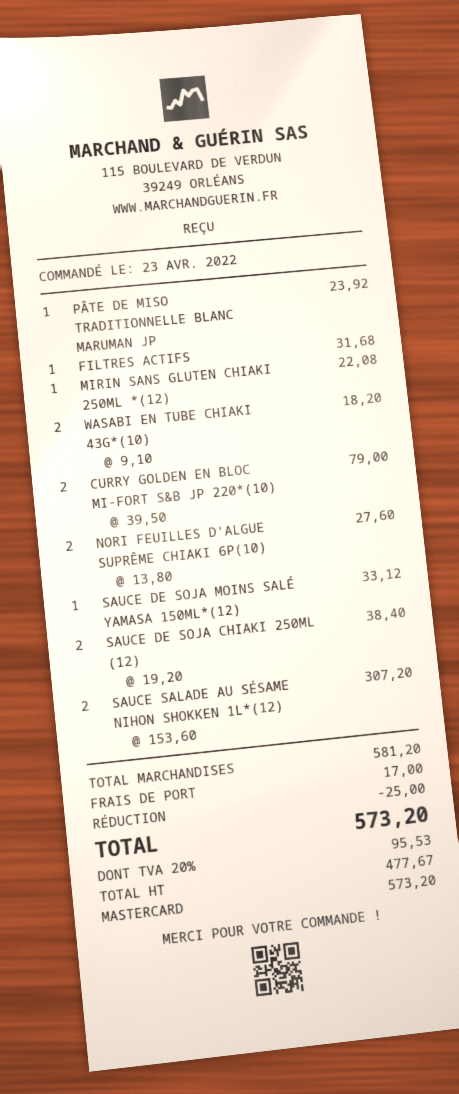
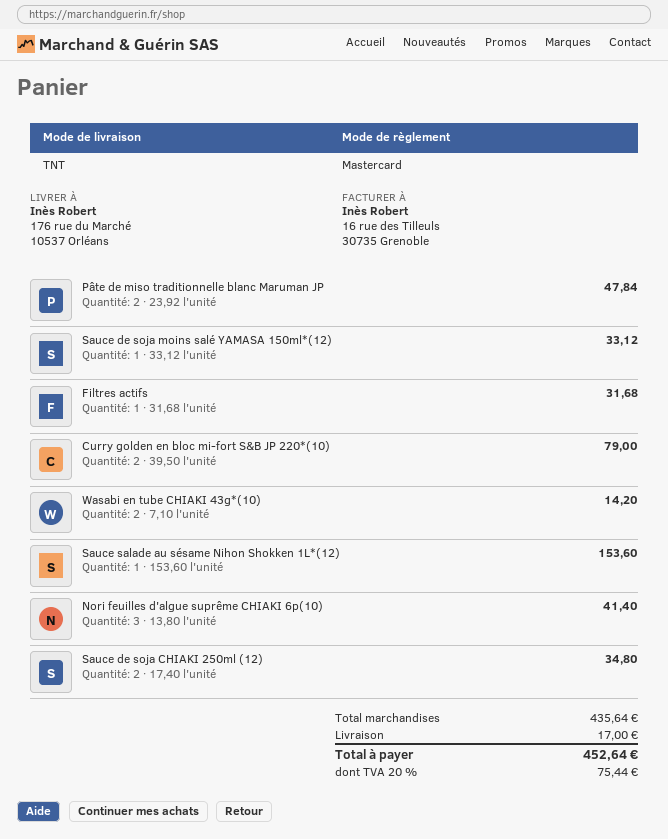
PÂTE DE MISO TRADITIONNELLE BLANC MARUMAN JP: 1 x 23.92 = 23.92 -> 2 x 23.92 = 47.84
MIRIN SANS GLUTEN CHIAKI 250ML *(12): 1 x 22.08 = 22.08 -> none
WASABI EN TUBE CHIAKI 43G*(10): 2 x 9.10 = 18.20 -> 2 x 7.10 = 14.20
NORI FEUILLES D'ALGUE SUPRÊME CHIAKI 6P(10): 2 x 13.80 = 27.60 -> 3 x 13.80 = 41.40
SAUCE DE SOJA CHIAKI 250ML (12): 2 x 19.20 = 38.40 -> 2 x 17.40 = 34.80
SAUCE SALADE AU SÉSAME NIHON SHOKKEN 1L*(12): 2 x 153.60 = 307.20 -> 1 x 153.60 = 153.60
subtotal: 581.20 -> 435.64
discount: 25.00 -> none
tax: 20% = 95.53 -> 20% = 75.44
total: 573.20 -> 452.64

